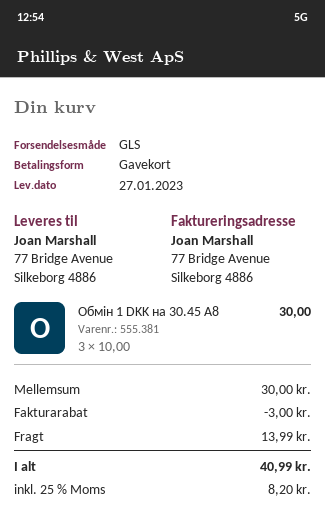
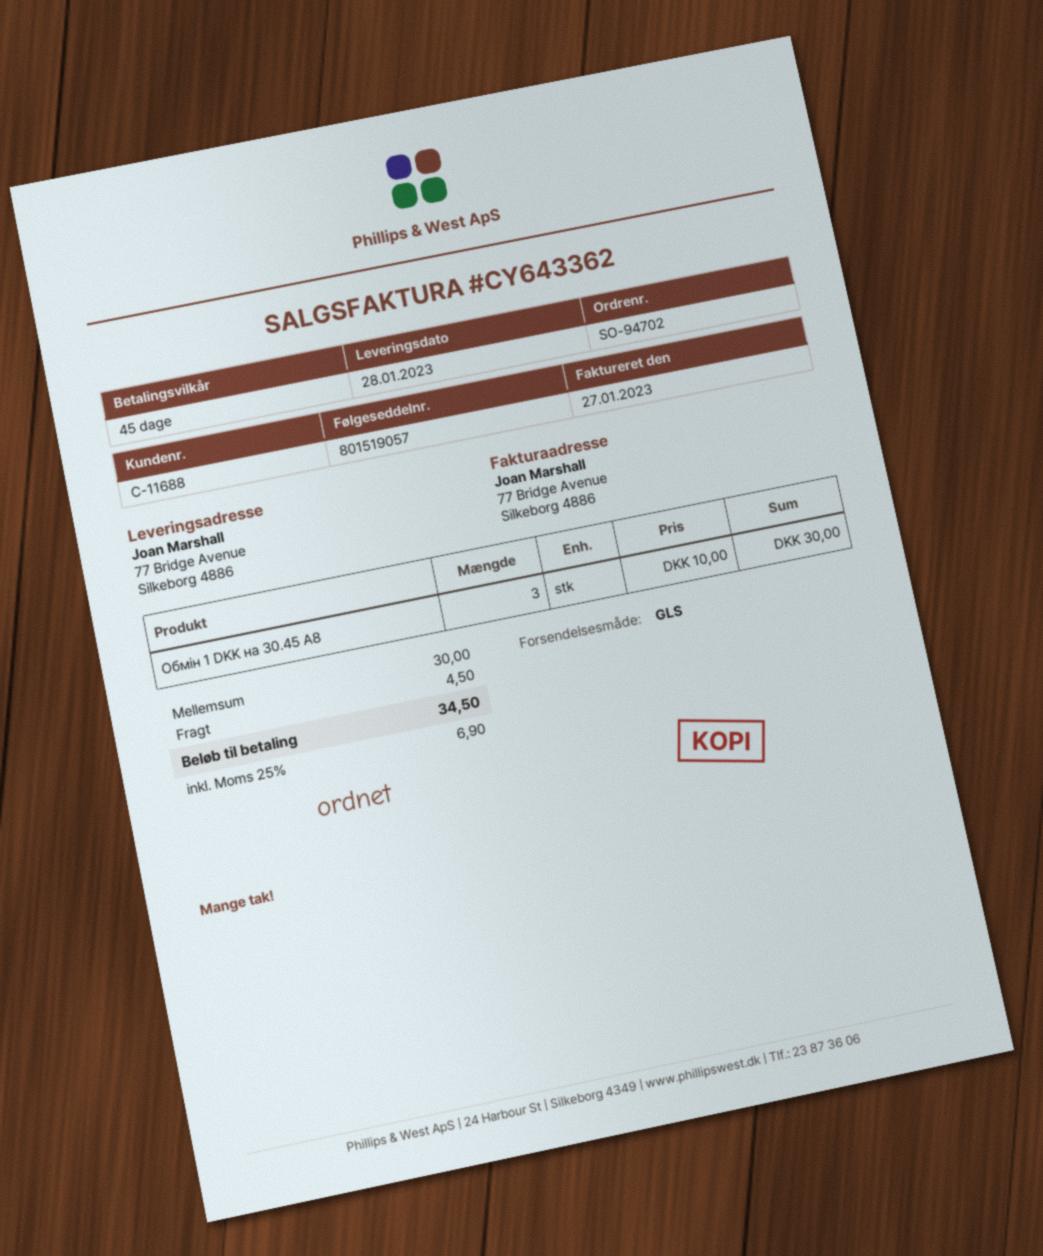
delivery date: 2023-01-27 -> 2023-01-28
discount: 3.00 -> none
shipping: 13.99 -> 4.50
tax: 25% = 8.20 -> 25% = 6.90
total: 40.99 -> 34.50

